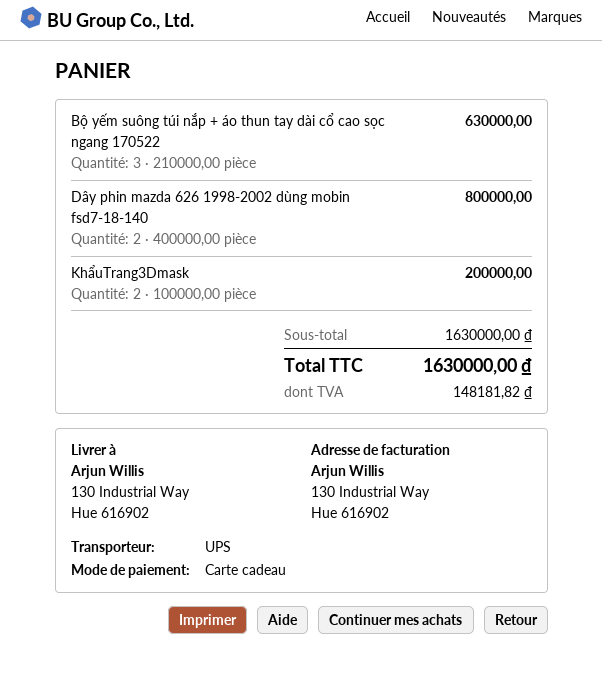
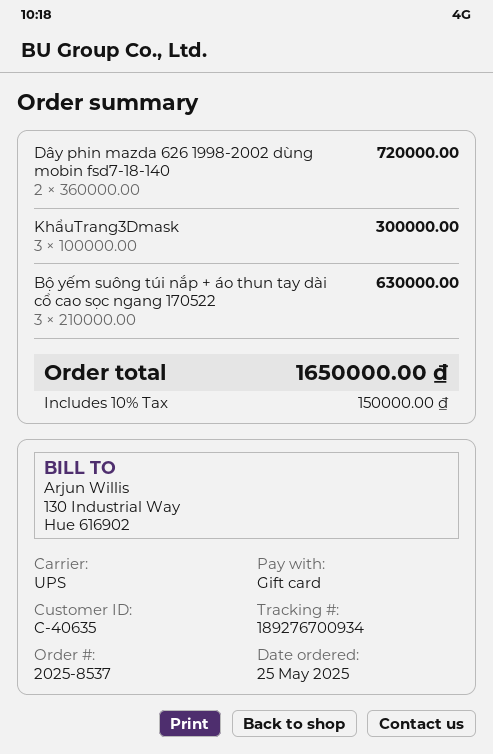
Dây phin mazda 626 1998-2002 dùng mobin fsd7-18-140: 2 x 400000.00 = 800000.00 -> 2 x 360000.00 = 720000.00
KhẩuTrang3Dmask: 2 x 100000.00 = 200000.00 -> 3 x 100000.00 = 300000.00
tax: 148181.82 -> 150000.00
total: 1630000.00 -> 1650000.00

